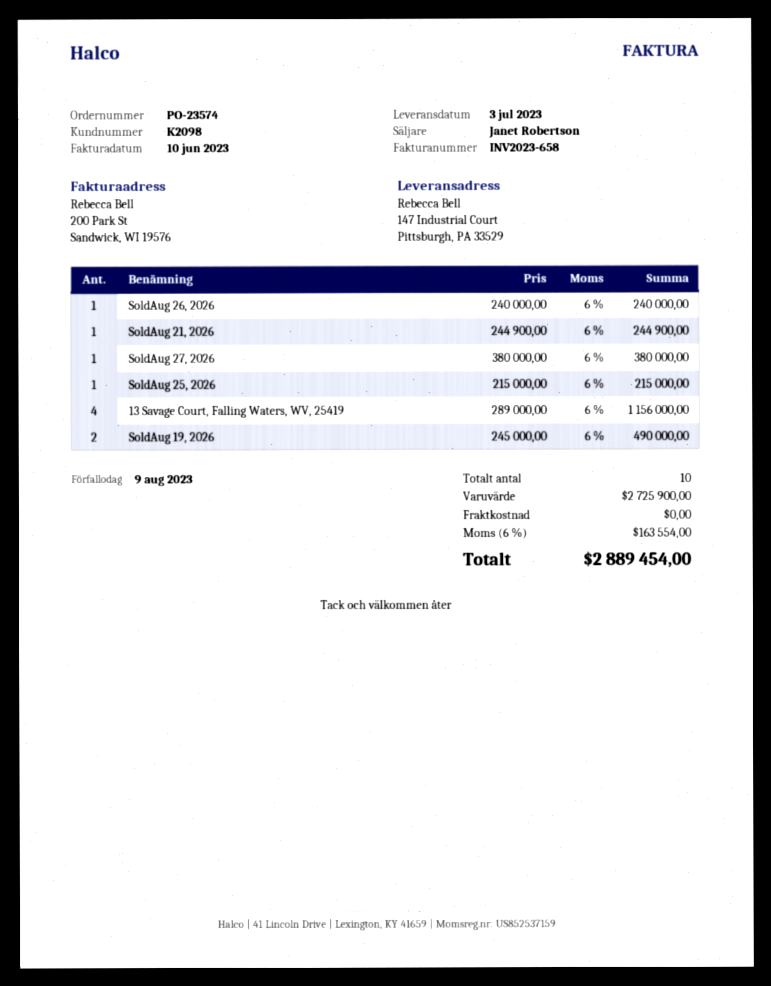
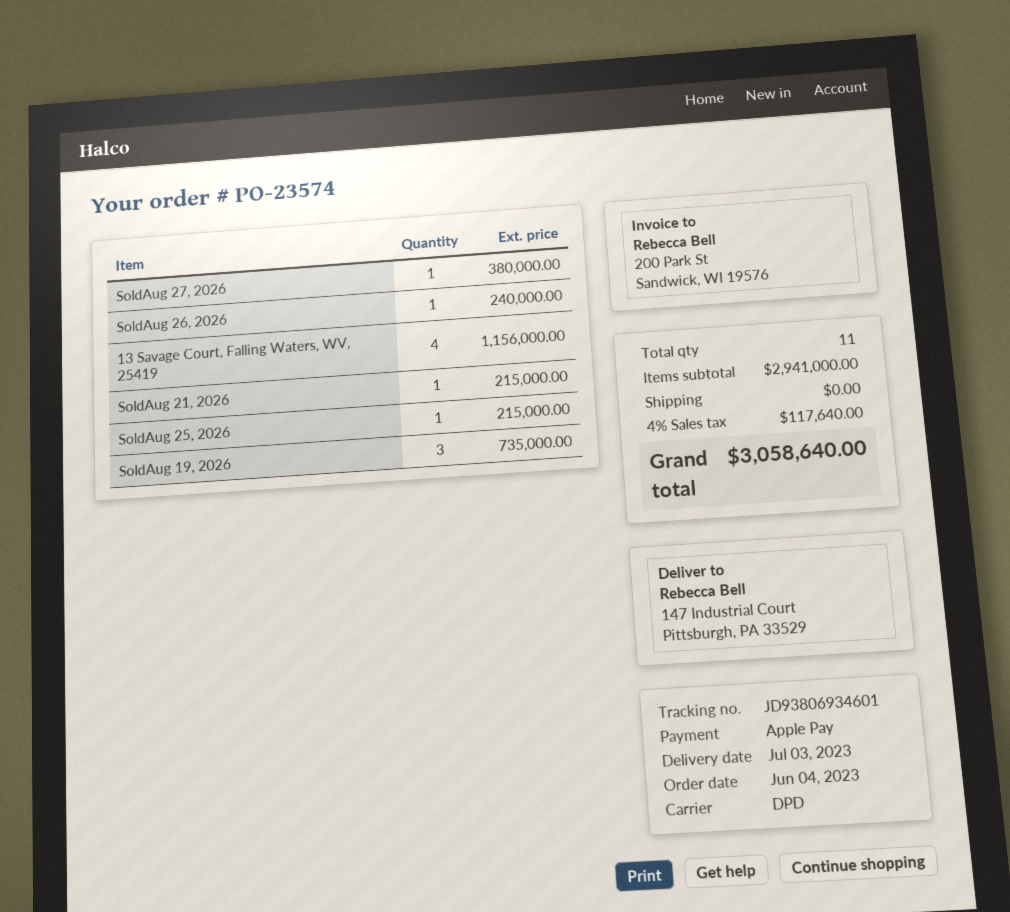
SoldAug 21, 2026: 1 for 244900.00 -> 1 for 215000.00
SoldAug 19, 2026: 2 for 490000.00 -> 3 for 735000.00
total quantity: 10 -> 11
subtotal: 2725900.00 -> 2941000.00
tax: 6% = 163554.00 -> 4% = 117640.00
total: 2889454.00 -> 3058640.00

